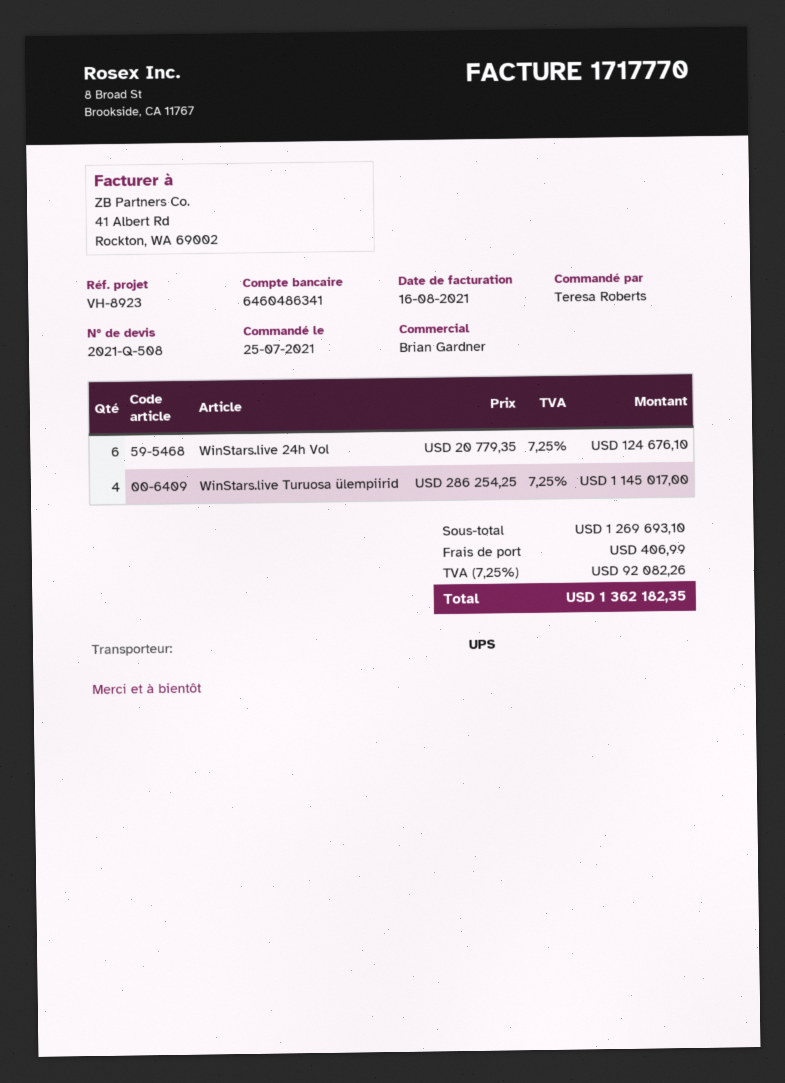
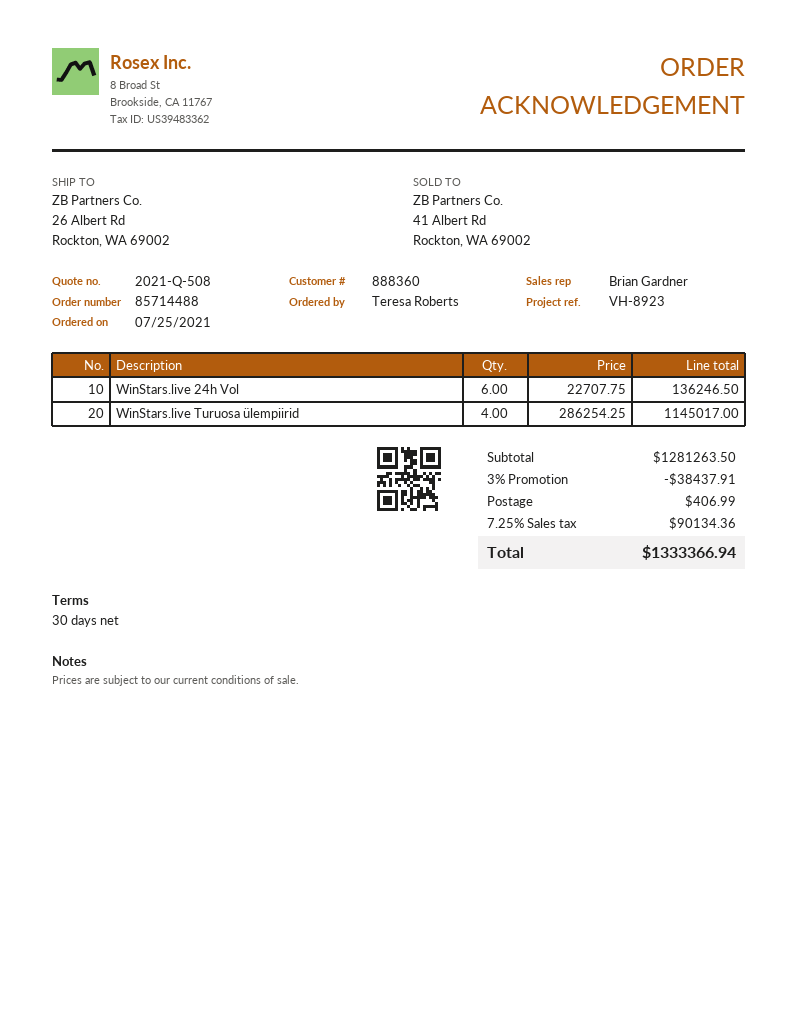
WinStars.live 24h Vol: 6 x 20779.35 = 124676.10 -> 6 x 22707.75 = 136246.50
subtotal: 1269693.10 -> 1281263.50
discount: none -> 3% = 38437.91
tax: 7.25% = 92082.26 -> 7.25% = 90134.36
total: 1362182.35 -> 1333366.94

